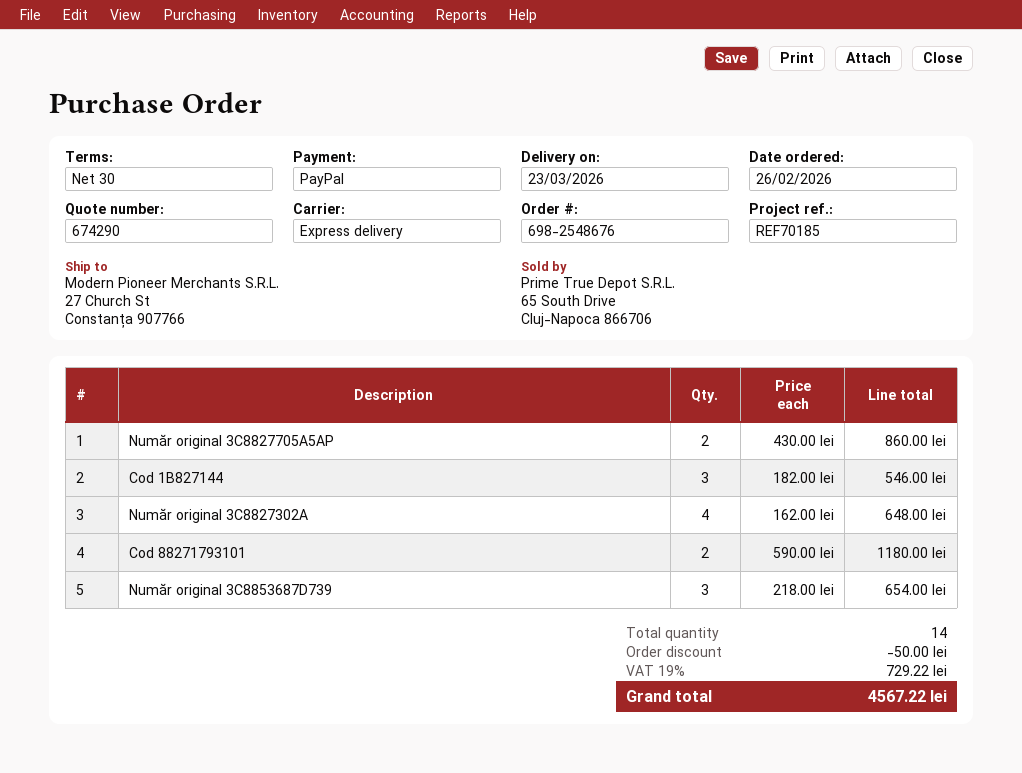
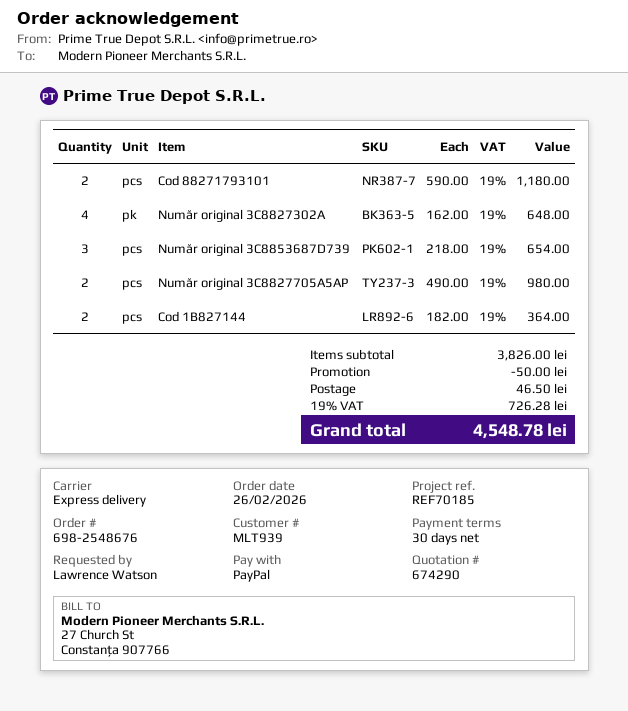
Număr original 3C8827705A5AP: 2 x 430.00 = 860.00 -> 2 x 490.00 = 980.00
Cod 1B827144: 3 x 182.00 = 546.00 -> 2 x 182.00 = 364.00
shipping: none -> 46.50
tax: 19% = 729.22 -> 19% = 726.28
total: 4567.22 -> 4548.78

